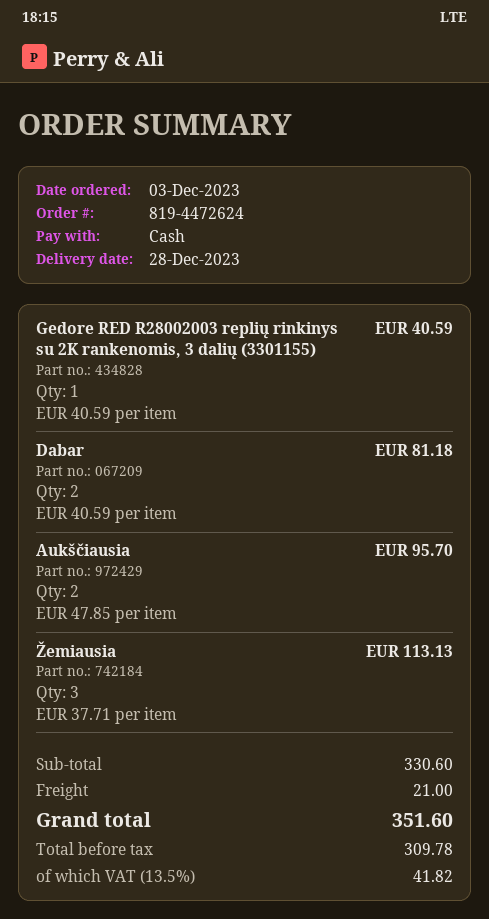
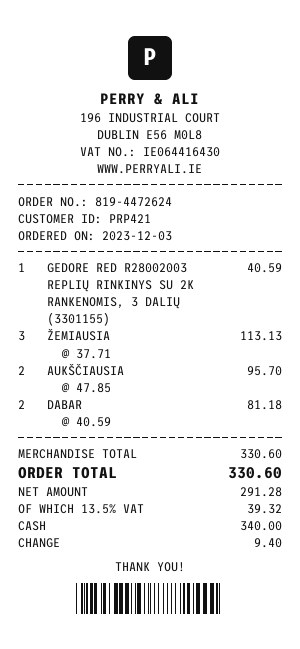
shipping: 21.00 -> none
net: 309.78 -> 291.28
tax: 13.5% = 41.82 -> 13.5% = 39.32
total: 351.60 -> 330.60

